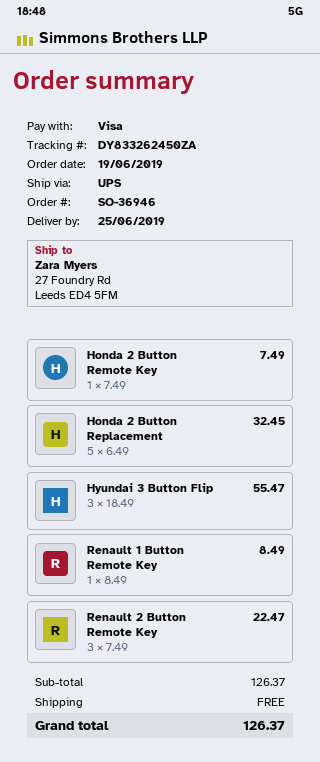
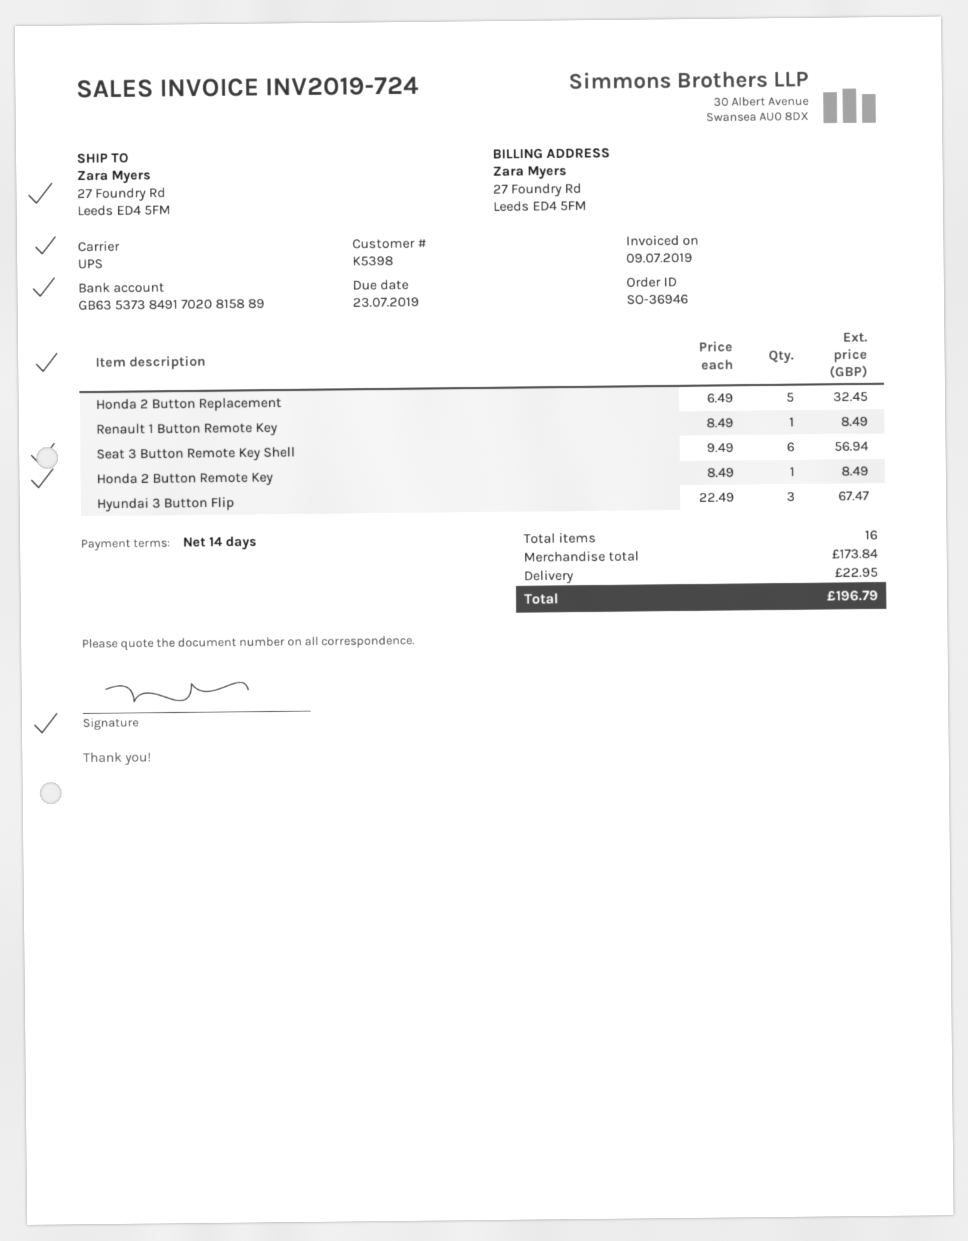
Honda 2 Button Remote Key: 1 x 7.49 = 7.49 -> 1 x 8.49 = 8.49
Hyundai 3 Button Flip: 3 x 18.49 = 55.47 -> 3 x 22.49 = 67.47
Renault 2 Button Remote Key: 3 x 7.49 = 22.47 -> none
Seat 3 Button Remote Key Shell: none -> 6 x 9.49 = 56.94
subtotal: 126.37 -> 173.84
shipping: 0.00 -> 22.95
total: 126.37 -> 196.79

